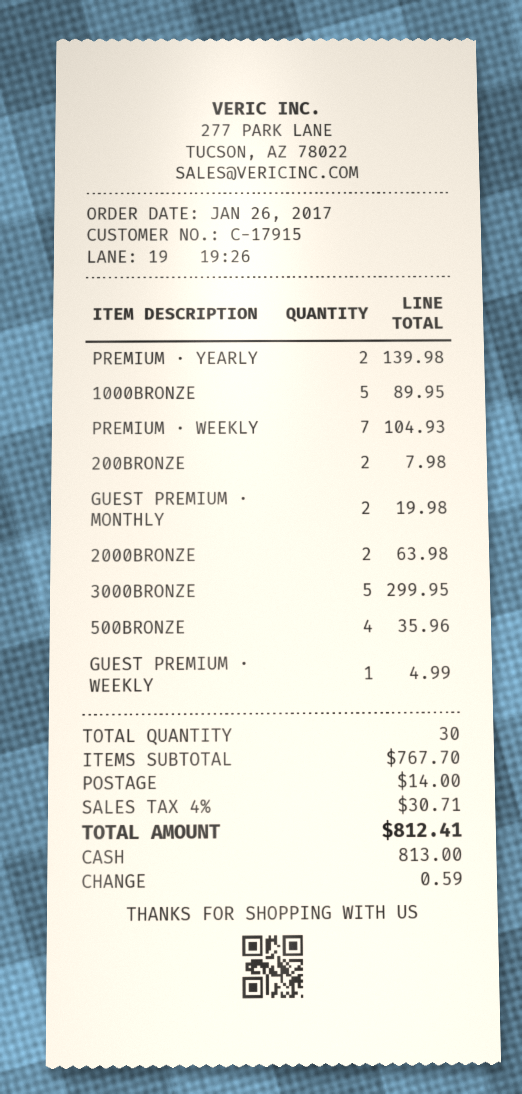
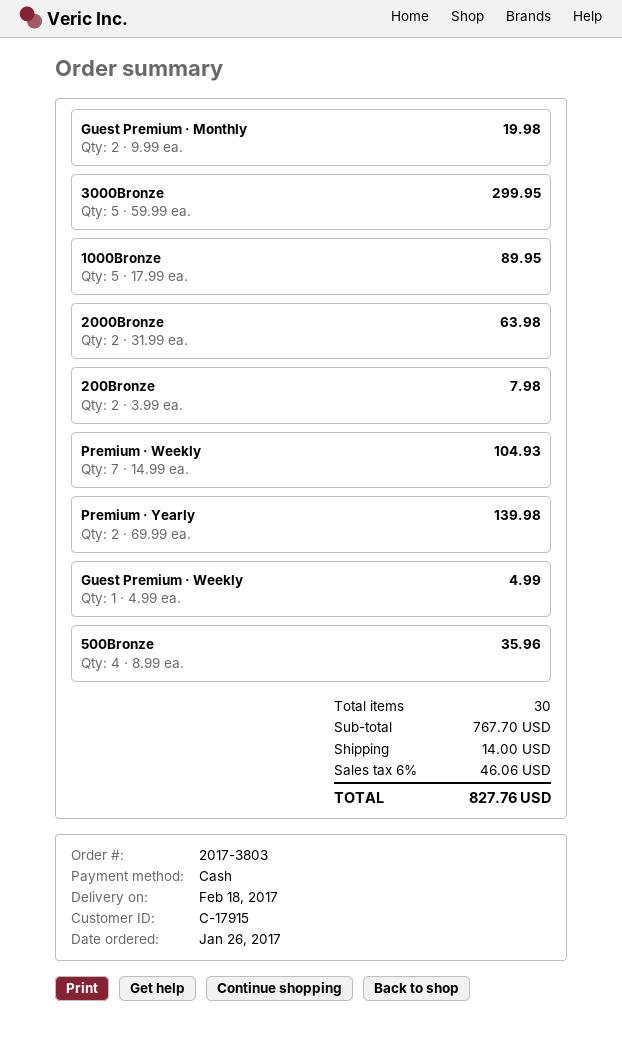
tax: 4% = 30.71 -> 6% = 46.06
total: 812.41 -> 827.76

